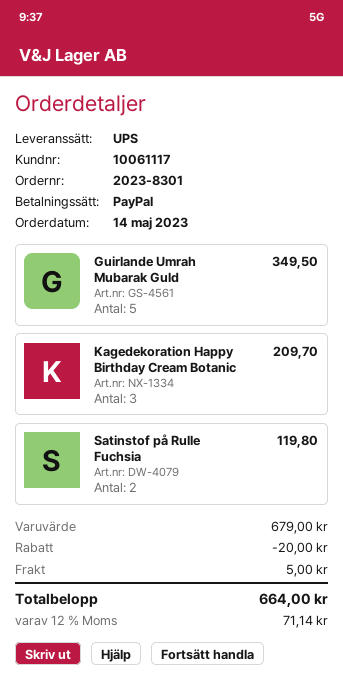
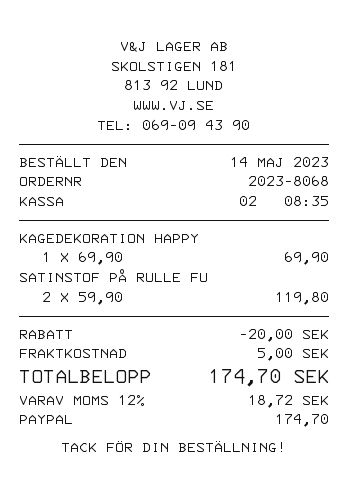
order number: 2023-8301 -> 2023-8068
Guirlande Umrah Mubarak Guld: 5 for 349.50 -> none
Kagedekoration Happy Birthday Cream Botanic: 3 for 209.70 -> 1 for 69.90
tax: 12% = 71.14 -> 12% = 18.72
total: 664.00 -> 174.70

